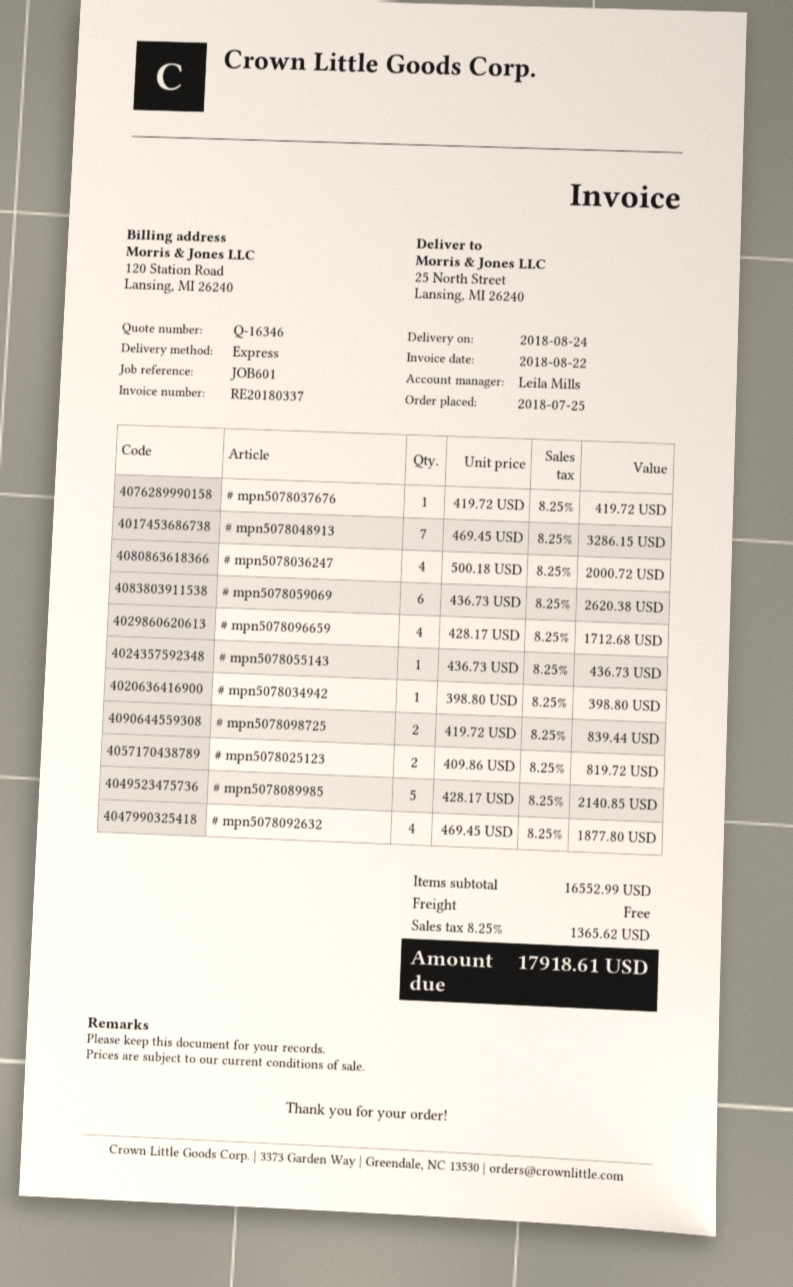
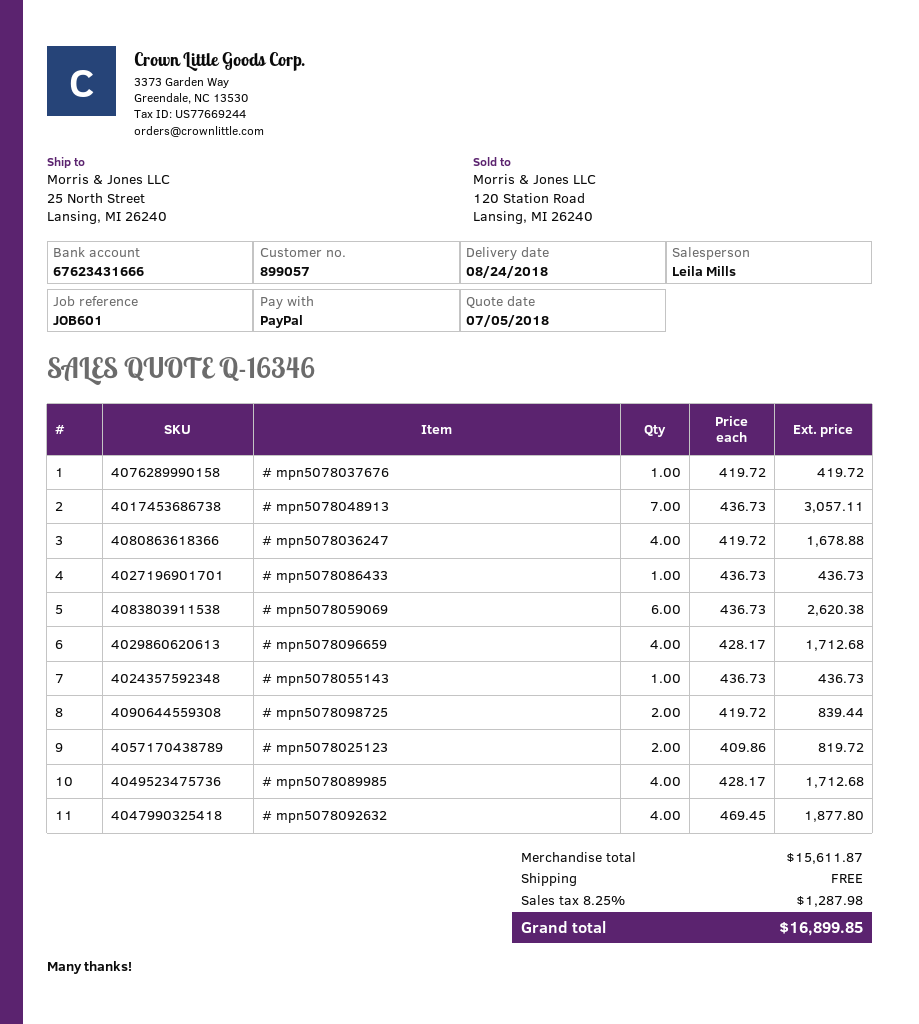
# mpn5078048913: 7 x 469.45 = 3286.15 -> 7 x 436.73 = 3057.11
# mpn5078036247: 4 x 500.18 = 2000.72 -> 4 x 419.72 = 1678.88
# mpn5078034942: 1 x 398.80 = 398.80 -> none
# mpn5078089985: 5 x 428.17 = 2140.85 -> 4 x 428.17 = 1712.68
# mpn5078086433: none -> 1 x 436.73 = 436.73
subtotal: 16552.99 -> 15611.87
tax: 8.25% = 1365.62 -> 8.25% = 1287.98
total: 17918.61 -> 16899.85

